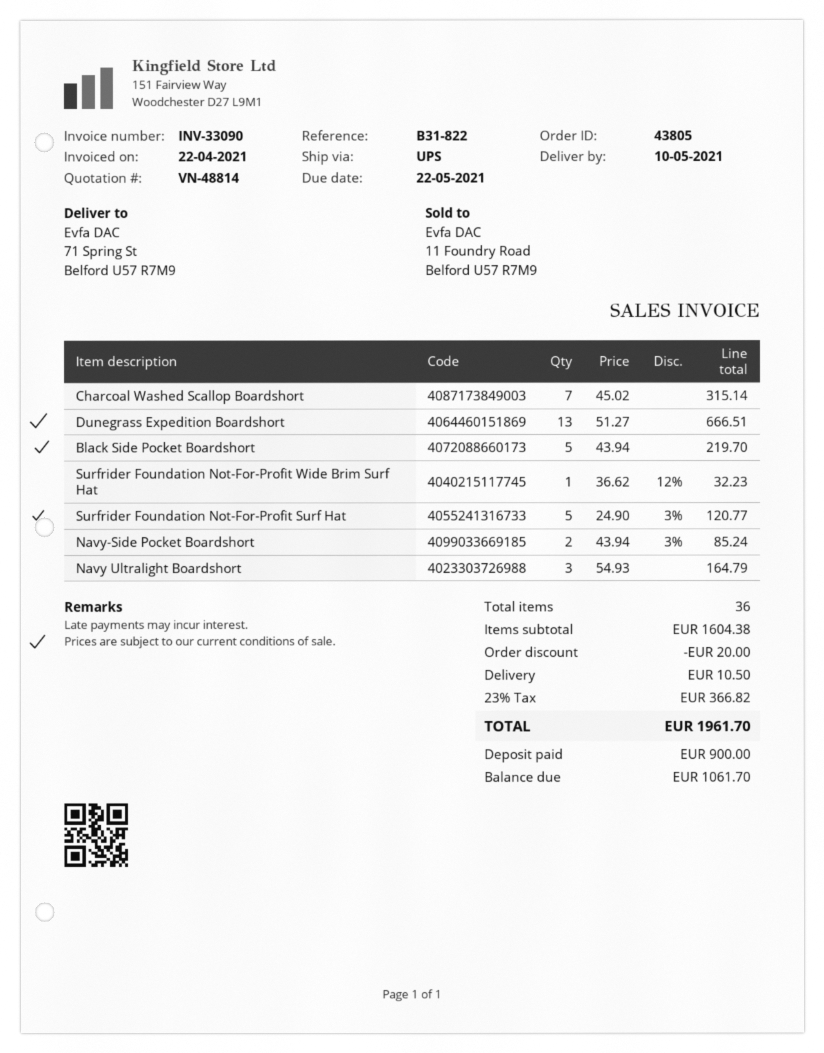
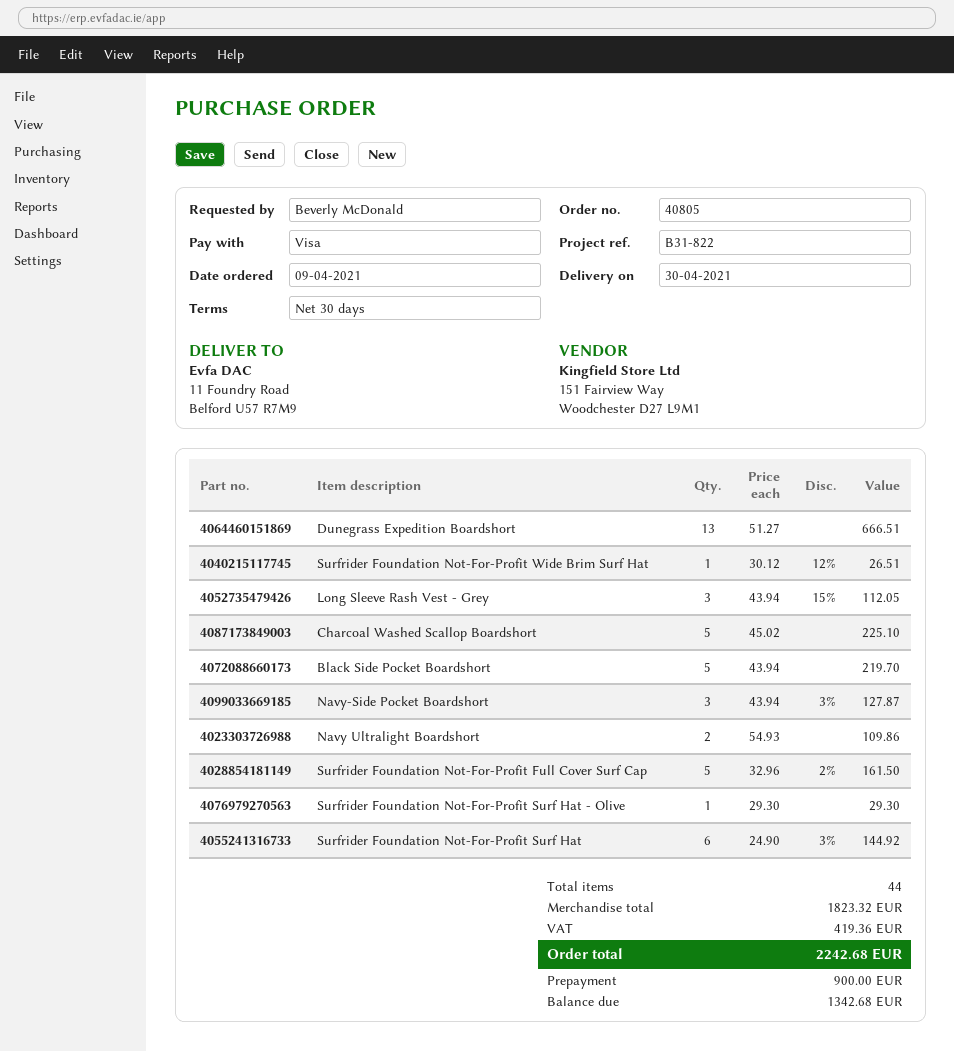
order number: 43805 -> 40805
delivery date: 2021-05-10 -> 2021-04-30
ship to: 71 Spring St, Belford U57 R7M9 -> 11 Foundry Road, Belford U57 R7M9
Charcoal Washed Scallop Boardshort: 7 x 45.02 = 315.14 -> 5 x 45.02 = 225.10
Surfrider Foundation Not-For-Profit Wide Brim Surf Hat: 1 x 36.62 - 12% = 32.23 -> 1 x 30.12 - 12% = 26.51
Surfrider Foundation Not-For-Profit Surf Hat: 5 x 24.90 - 3% = 120.77 -> 6 x 24.90 - 3% = 144.92
Navy-Side Pocket Boardshort: 2 x 43.94 - 3% = 85.24 -> 3 x 43.94 - 3% = 127.87
Navy Ultralight Boardshort: 3 x 54.93 = 164.79 -> 2 x 54.93 = 109.86
Long Sleeve Rash Vest - Grey: none -> 3 x 43.94 - 15% = 112.05
Surfrider Foundation Not-For-Profit Full Cover Surf Cap: none -> 5 x 32.96 - 2% = 161.50
Surfrider Foundation Not-For-Profit Surf Hat - Olive: none -> 1 x 29.30 = 29.30
total quantity: 36 -> 44
subtotal: 1604.38 -> 1823.32
discount: 20.00 -> none
shipping: 10.50 -> none
tax: 366.82 -> 419.36
total: 1961.70 -> 2242.68
balance: 1061.70 -> 1342.68

